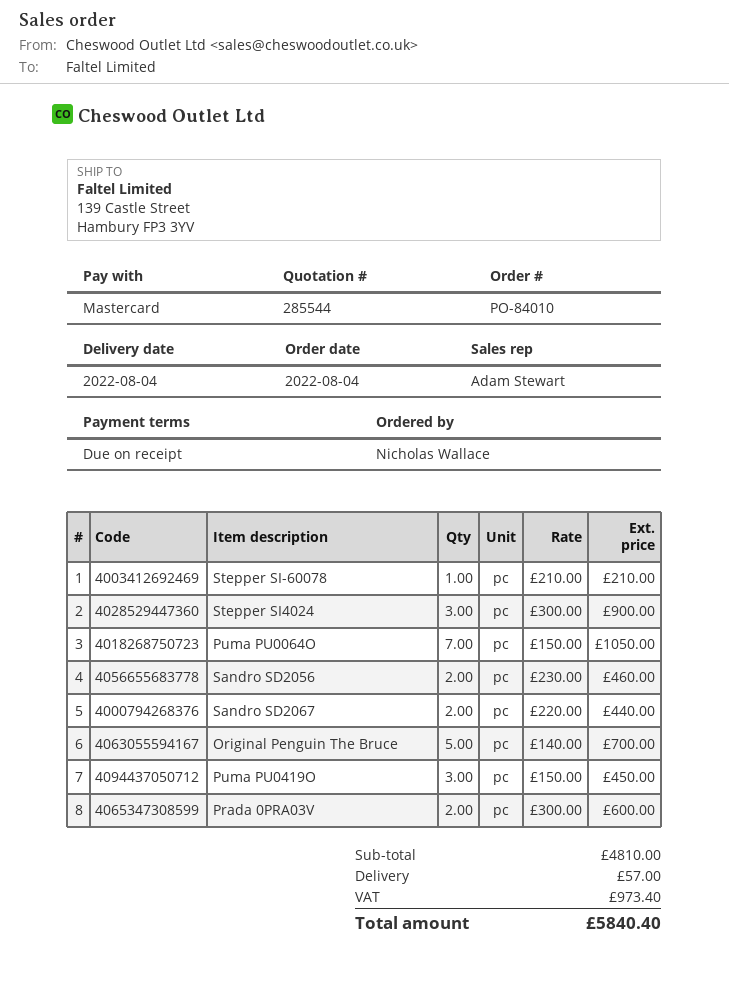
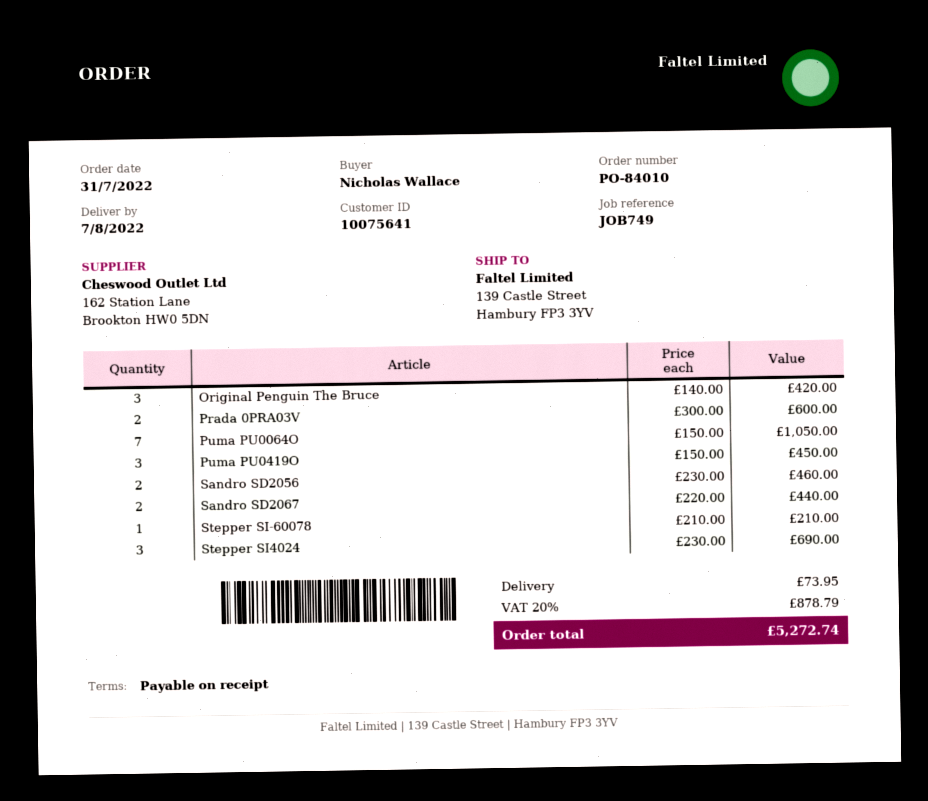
order date: 2022-08-04 -> 2022-07-31
delivery date: 2022-08-04 -> 2022-08-07
Stepper SI4024: 3 x 300.00 = 900.00 -> 3 x 230.00 = 690.00
Original Penguin The Bruce: 5 x 140.00 = 700.00 -> 3 x 140.00 = 420.00
shipping: 57.00 -> 73.95
tax: 973.40 -> 878.79
total: 5840.40 -> 5272.74

